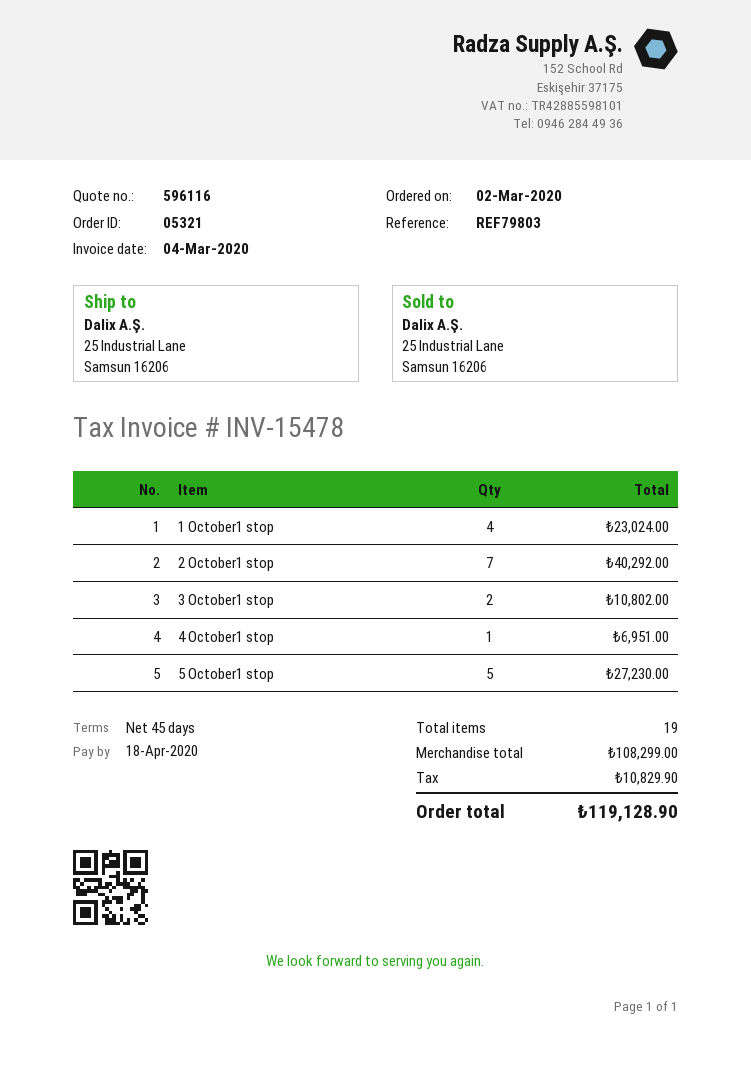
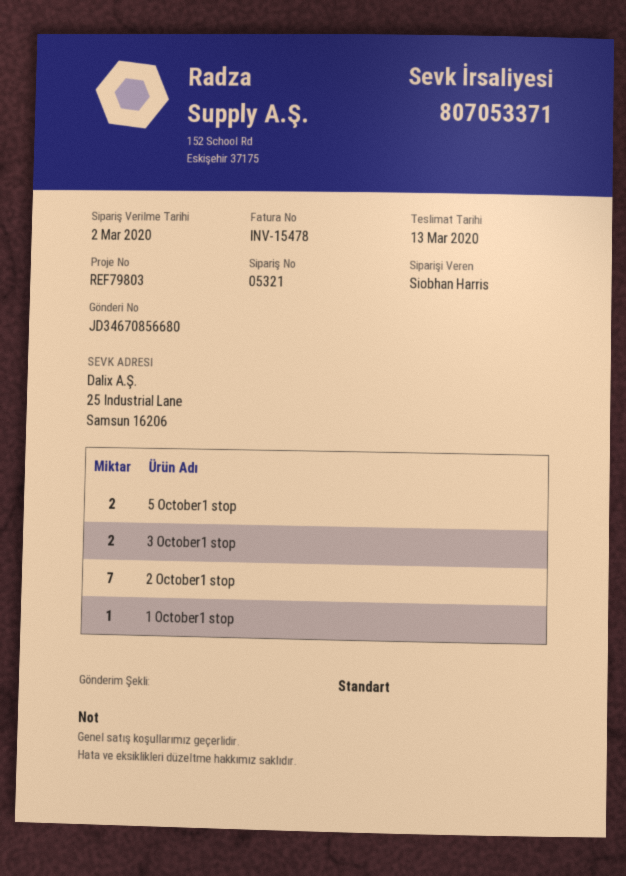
1 October1 stop: 4 -> 1
4 October1 stop: 1 -> none
5 October1 stop: 5 -> 2

